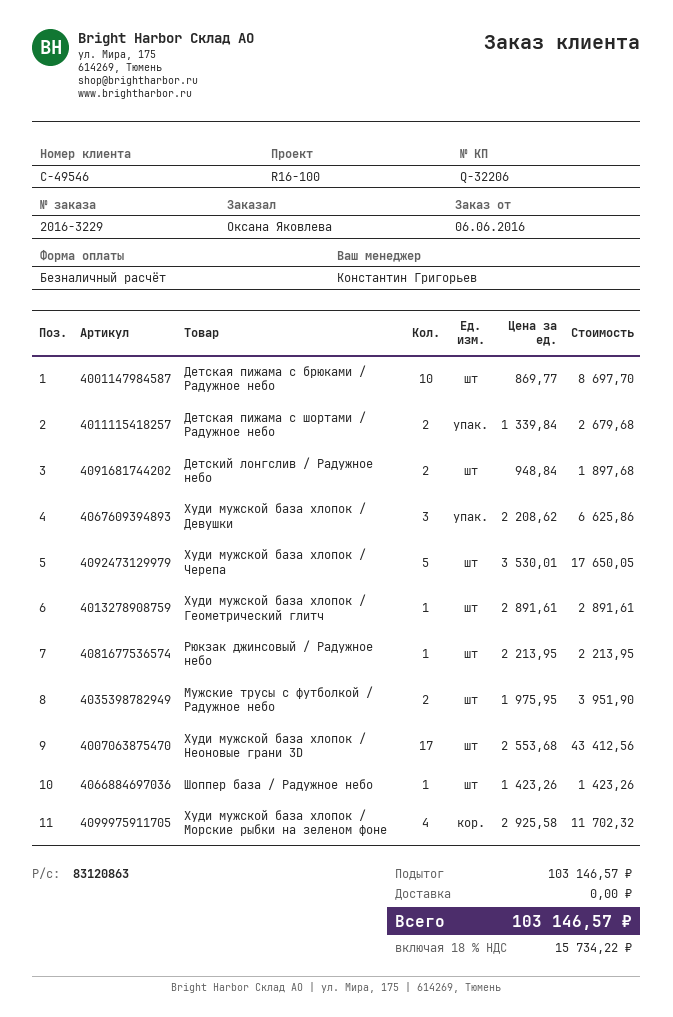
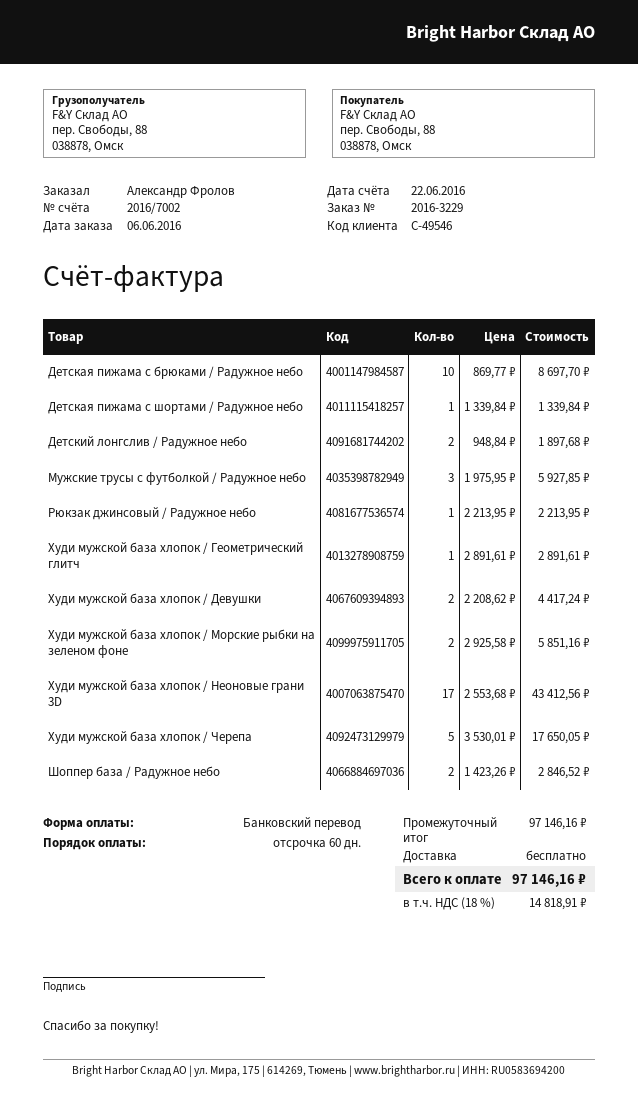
ordered by: Оксана Яковлева -> Александр Фролов
Детская пижама с шортами / Радужное небо: 2 x 1339.84 = 2679.68 -> 1 x 1339.84 = 1339.84
Худи мужской база хлопок / Девушки: 3 x 2208.62 = 6625.86 -> 2 x 2208.62 = 4417.24
Мужские трусы с футболкой / Радужное небо: 2 x 1975.95 = 3951.90 -> 3 x 1975.95 = 5927.85
Шоппер база / Радужное небо: 1 x 1423.26 = 1423.26 -> 2 x 1423.26 = 2846.52
Худи мужской база хлопок / Морские рыбки на зеленом фоне: 4 x 2925.58 = 11702.32 -> 2 x 2925.58 = 5851.16
subtotal: 103146.57 -> 97146.16
tax: 18% = 15734.22 -> 18% = 14818.91
total: 103146.57 -> 97146.16

